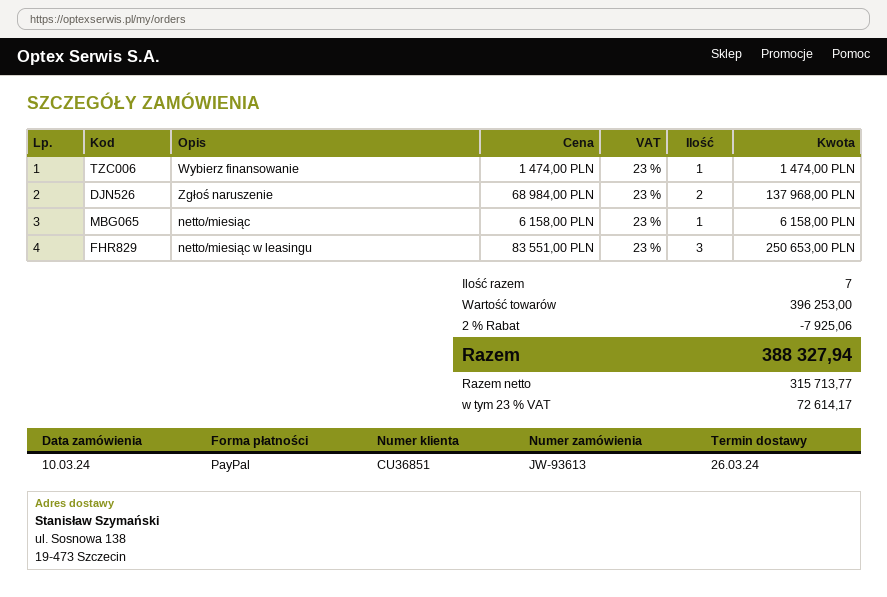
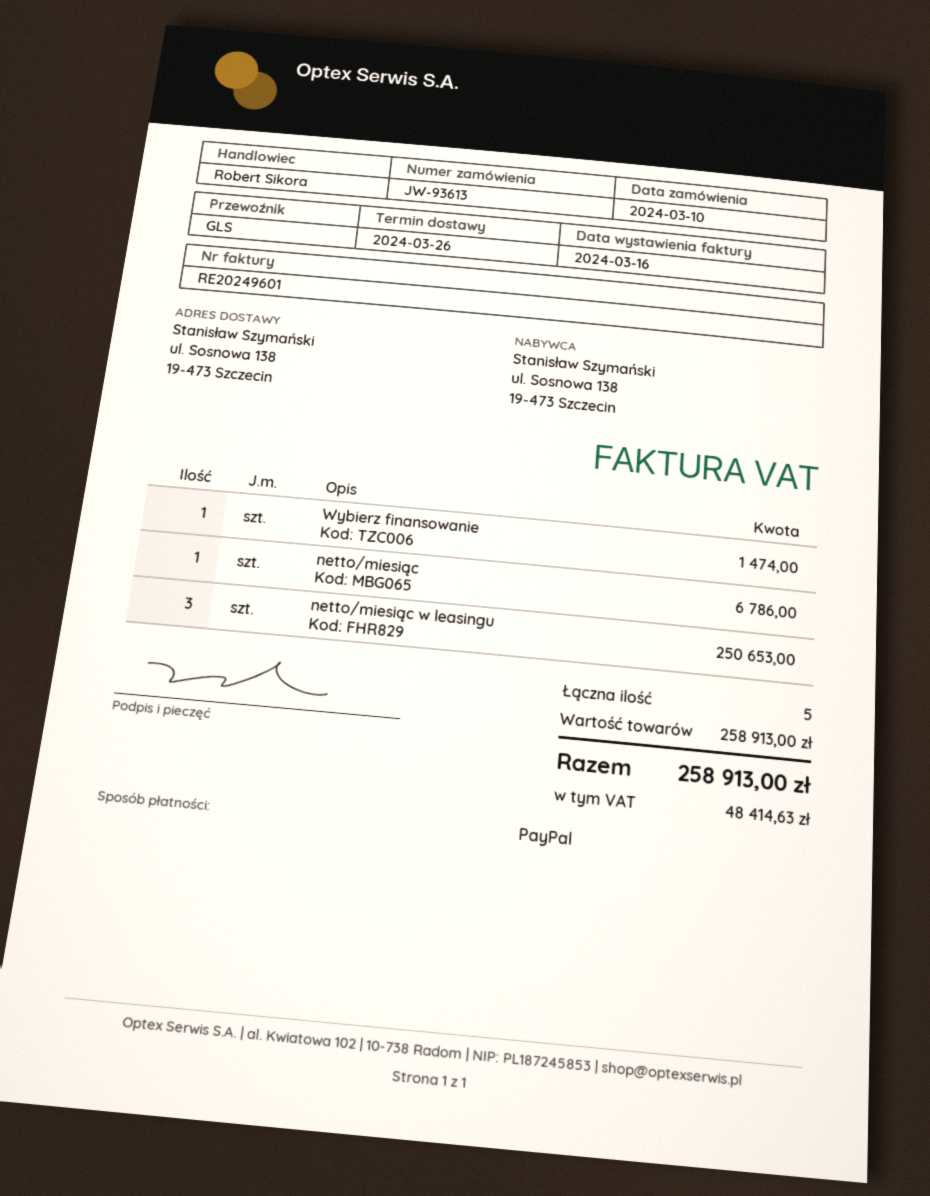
Zgłoś naruszenie: 2 for 137968.00 -> none
netto/miesiąc: 1 for 6158.00 -> 1 for 6786.00
total quantity: 7 -> 5
subtotal: 396253.00 -> 258913.00
discount: 2% = 7925.06 -> none
tax: 72614.17 -> 48414.63
total: 388327.94 -> 258913.00

